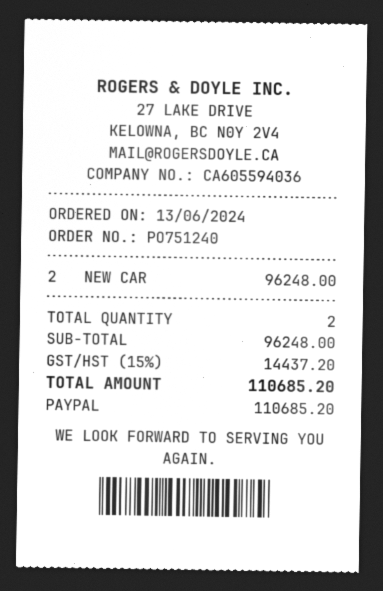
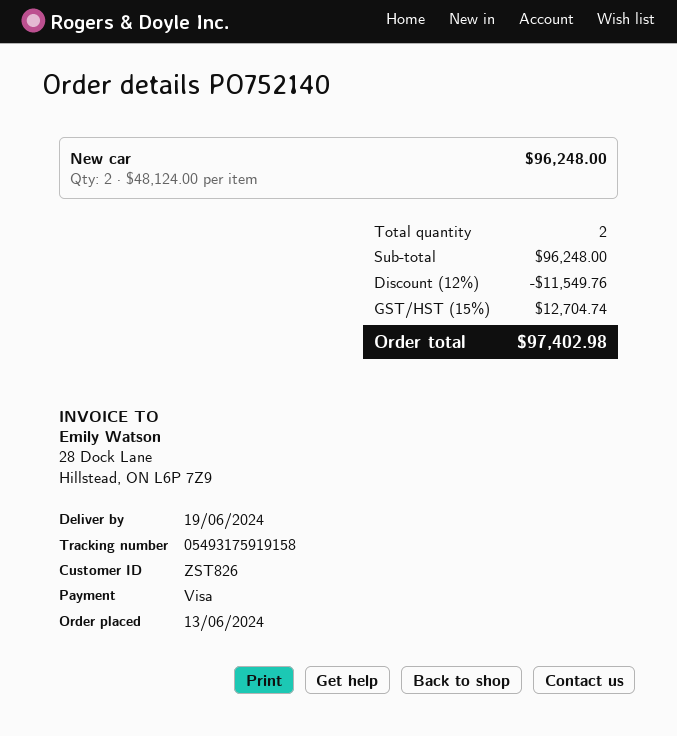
order number: PO751240 -> PO752140
payment method: PayPal -> Visa
discount: none -> 12% = 11549.76
tax: 15% = 14437.20 -> 15% = 12704.74
total: 110685.20 -> 97402.98

